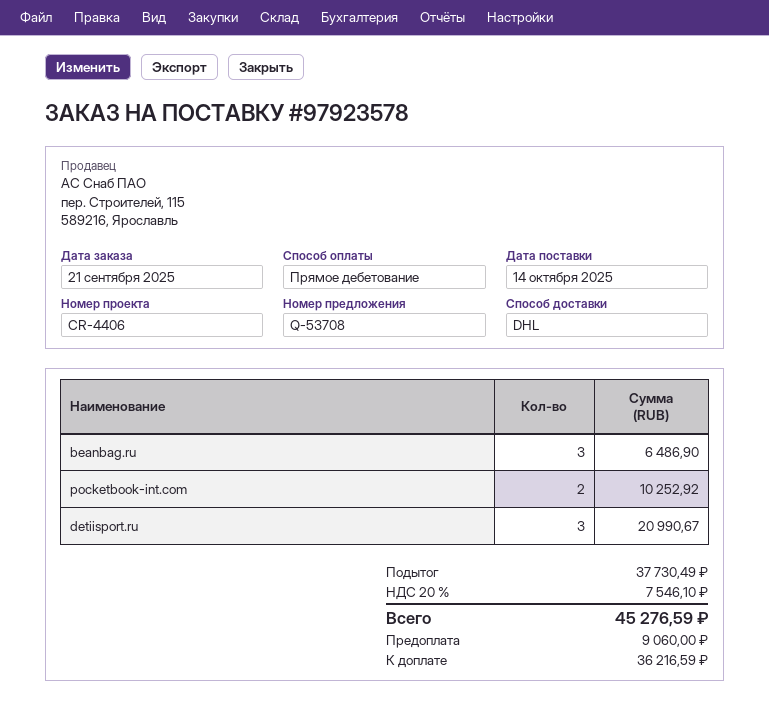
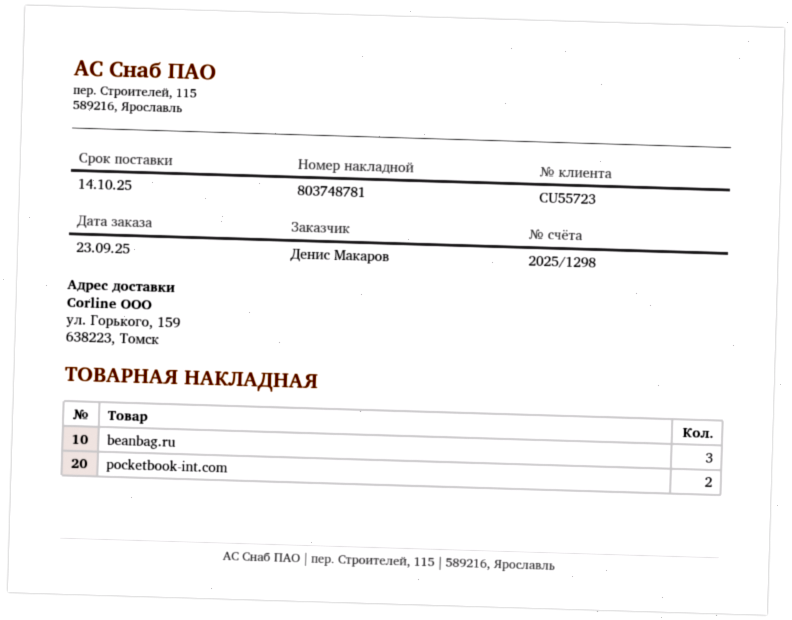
order date: 2025-09-21 -> 2025-09-23
detiisport.ru: 3 -> none

